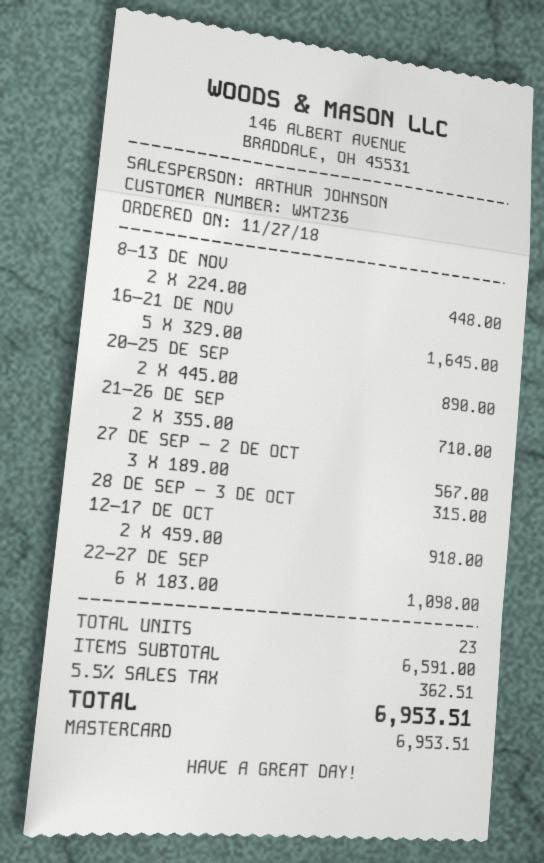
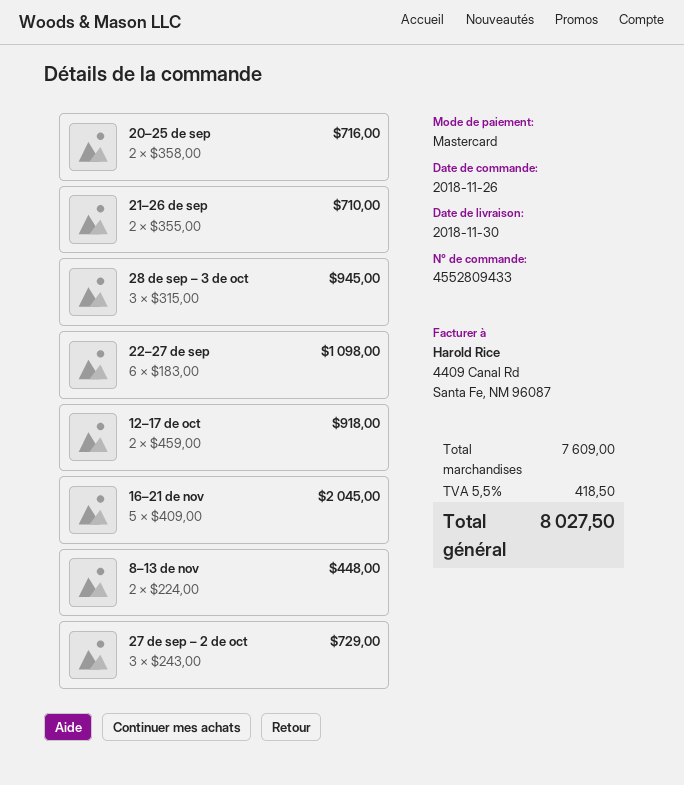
order date: 2018-11-27 -> 2018-11-26
16–21 DE NOV: 5 x 329.00 = 1645.00 -> 5 x 409.00 = 2045.00
20–25 DE SEP: 2 x 445.00 = 890.00 -> 2 x 358.00 = 716.00
27 DE SEP – 2 DE OCT: 3 x 189.00 = 567.00 -> 3 x 243.00 = 729.00
28 DE SEP – 3 DE OCT: 1 x 315.00 = 315.00 -> 3 x 315.00 = 945.00
subtotal: 6591.00 -> 7609.00
tax: 5.5% = 362.51 -> 5.5% = 418.50
total: 6953.51 -> 8027.50

